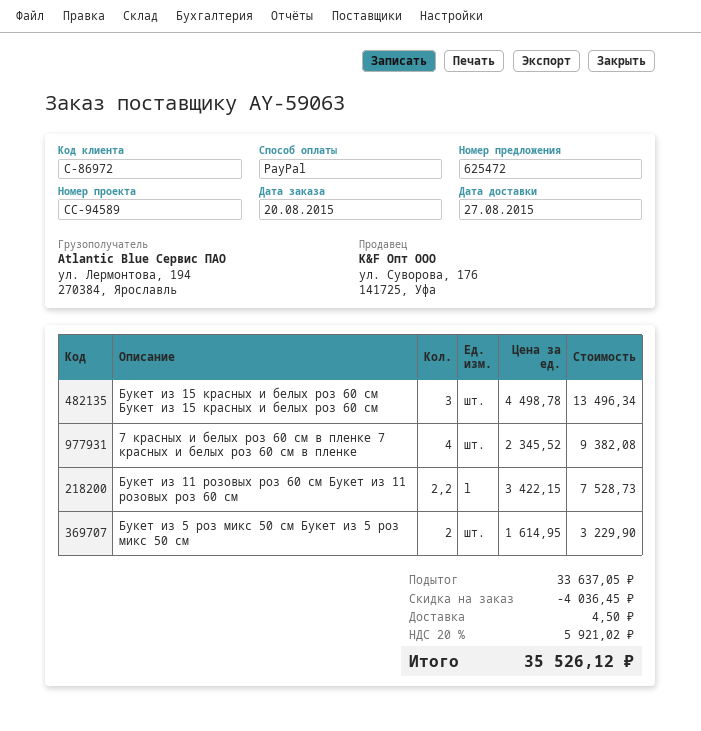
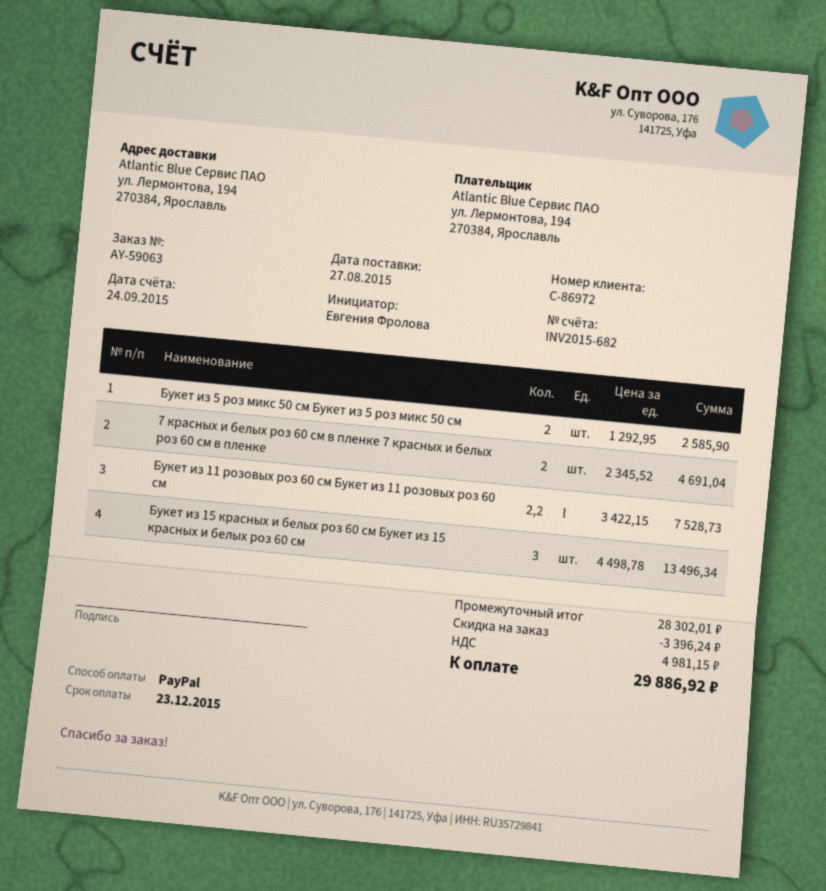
7 красных и белых роз 60 см в пленке 7 красных и белых роз 60 см в пленке: 4 x 2345.52 = 9382.08 -> 2 x 2345.52 = 4691.04
Букет из 5 роз микс 50 см Букет из 5 роз микс 50 см: 2 x 1614.95 = 3229.90 -> 2 x 1292.95 = 2585.90
subtotal: 33637.05 -> 28302.01
discount: 4036.45 -> 3396.24
shipping: 4.50 -> none
tax: 5921.02 -> 4981.15
total: 35526.12 -> 29886.92

